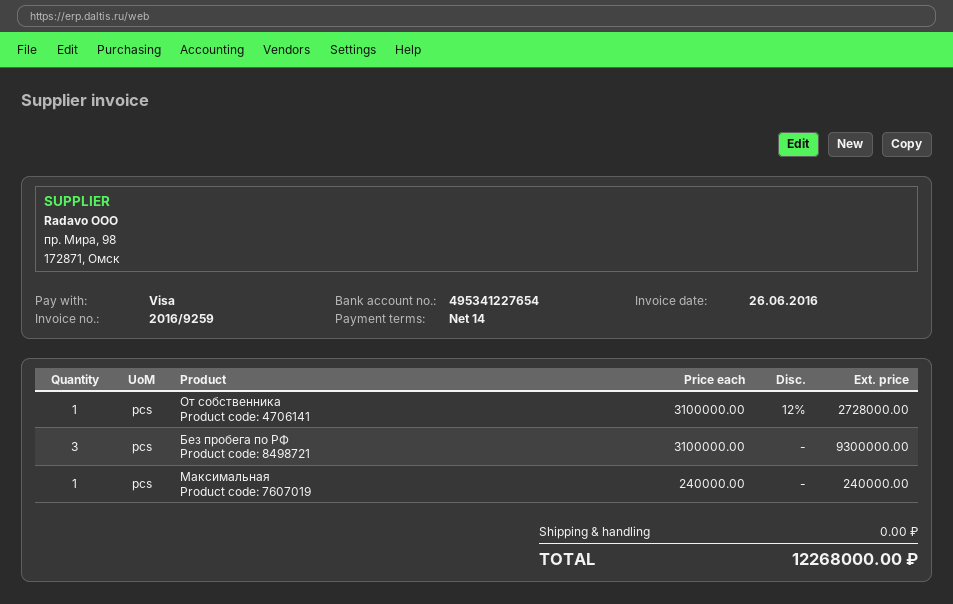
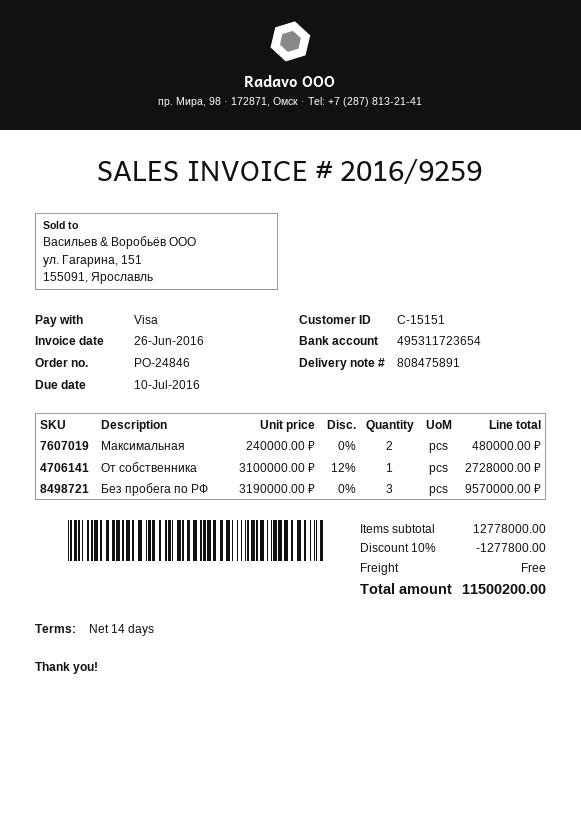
bank account: 495341227654 -> 495311723654
Без пробега по РФ: 3 x 3100000.00 = 9300000.00 -> 3 x 3190000.00 = 9570000.00
Максимальная: 1 x 240000.00 = 240000.00 -> 2 x 240000.00 = 480000.00
discount: none -> 10% = 1277800.00
total: 12268000.00 -> 11500200.00

